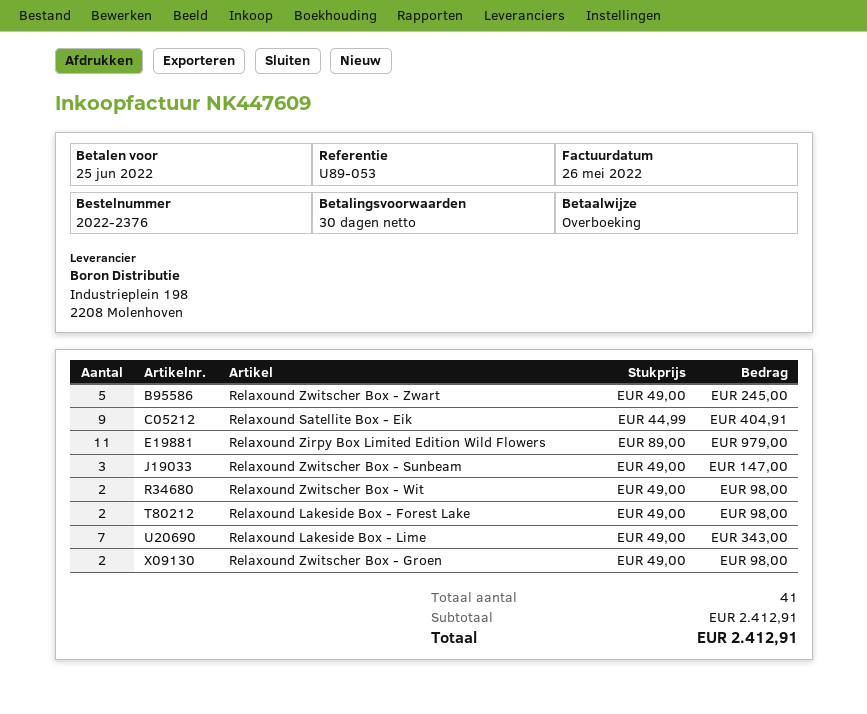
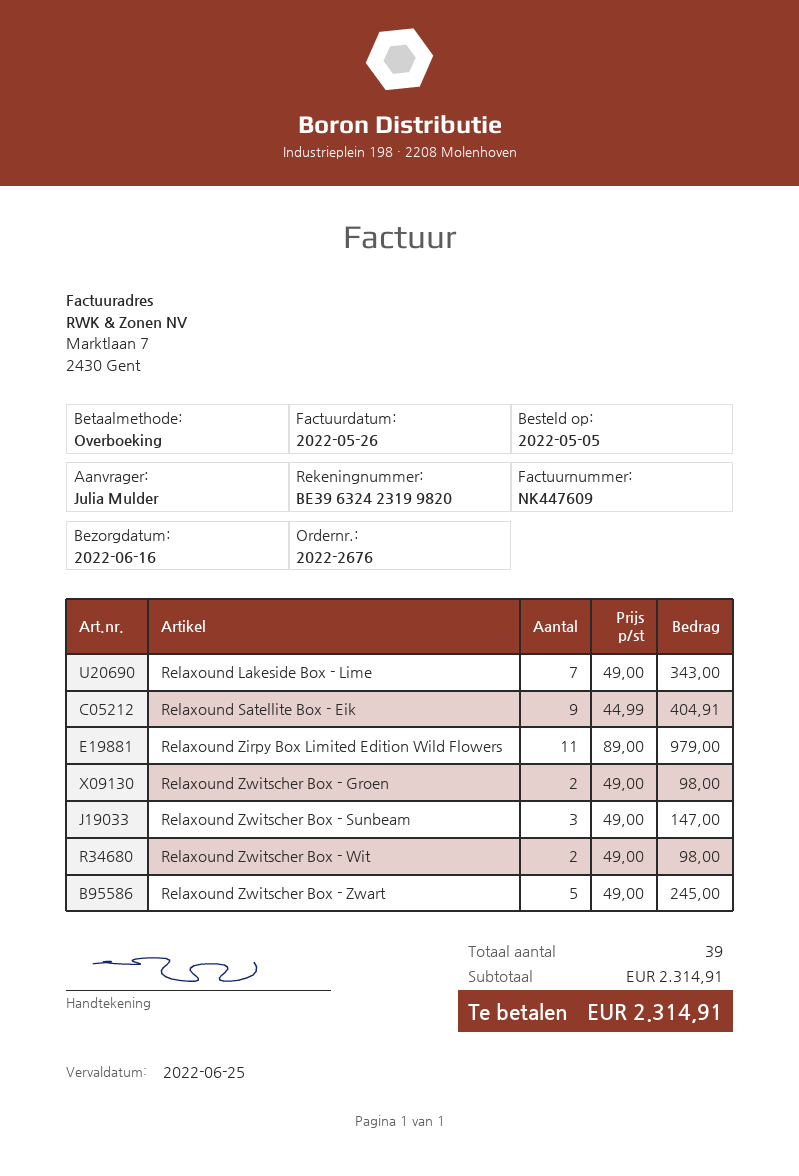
order number: 2022-2376 -> 2022-2676
Relaxound Lakeside Box - Forest Lake: 2 x 49.00 = 98.00 -> none
total quantity: 41 -> 39
subtotal: 2412.91 -> 2314.91
total: 2412.91 -> 2314.91

